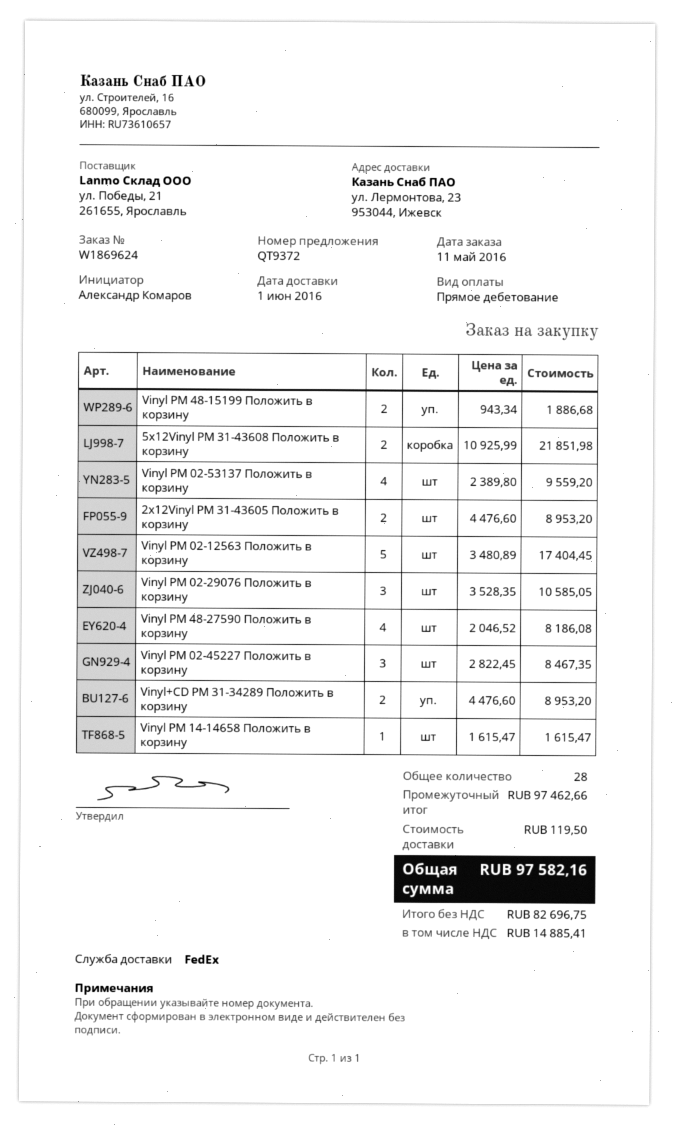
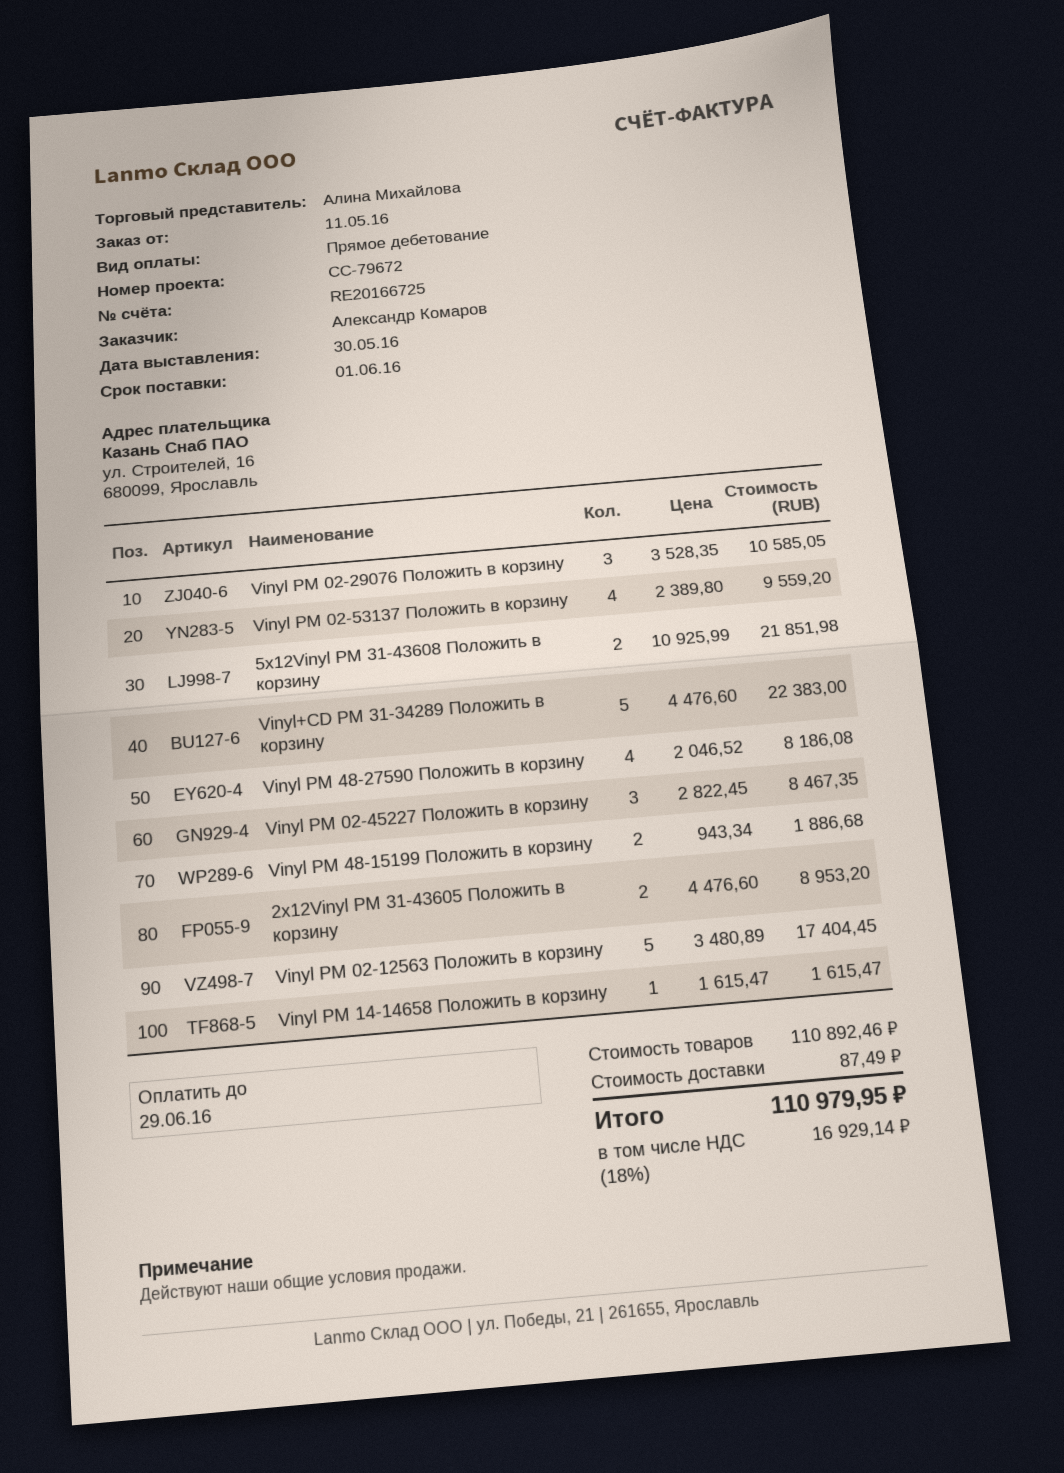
Vinyl+CD PM 31-34289 Положить в корзину: 2 x 4476.60 = 8953.20 -> 5 x 4476.60 = 22383.00
subtotal: 97462.66 -> 110892.46
shipping: 119.50 -> 87.49
tax: 14885.41 -> 16929.14
total: 97582.16 -> 110979.95

